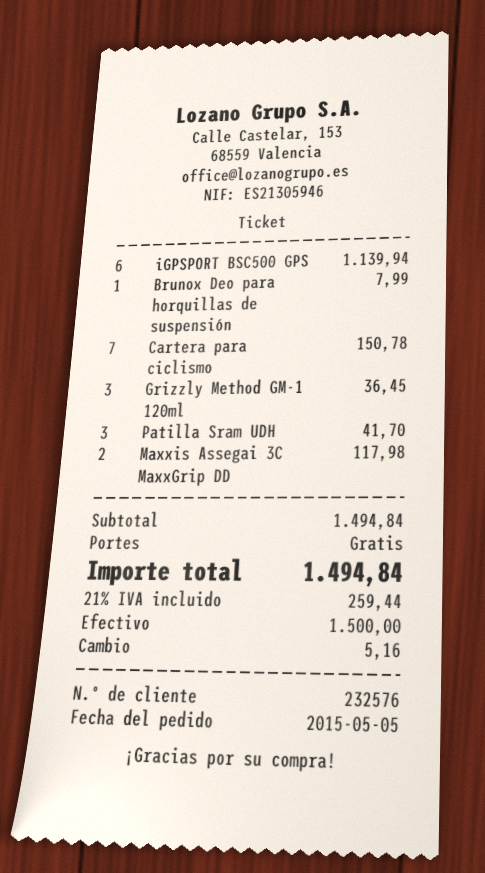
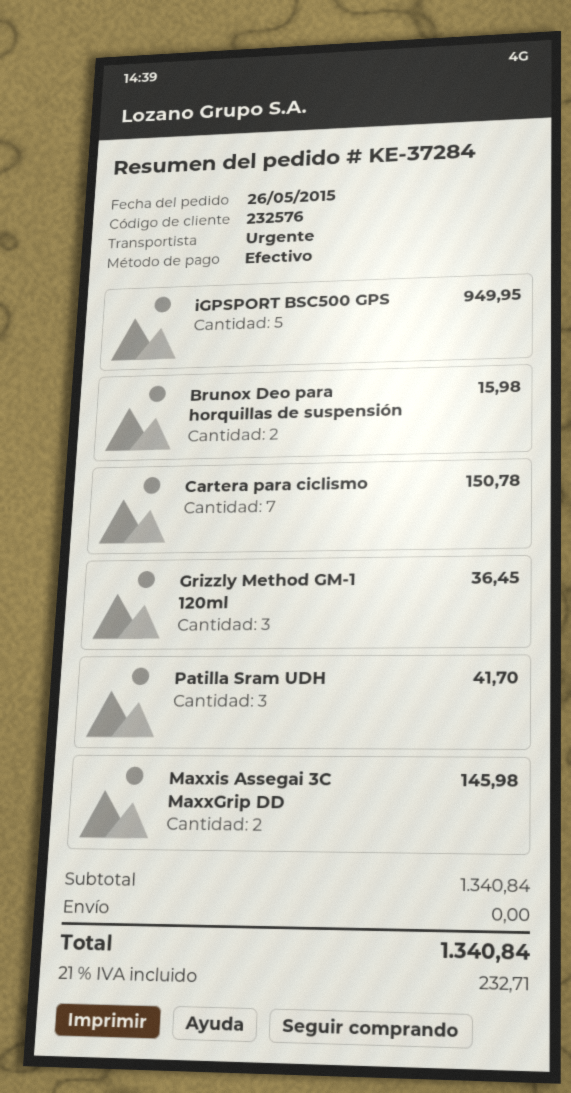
order date: 2015-05-05 -> 2015-05-26
iGPSPORT BSC500 GPS: 6 for 1139.94 -> 5 for 949.95
Brunox Deo para horquillas de suspensión: 1 for 7.99 -> 2 for 15.98
Maxxis Assegai 3C MaxxGrip DD: 2 for 117.98 -> 2 for 145.98
subtotal: 1494.84 -> 1340.84
tax: 21% = 259.44 -> 21% = 232.71
total: 1494.84 -> 1340.84

